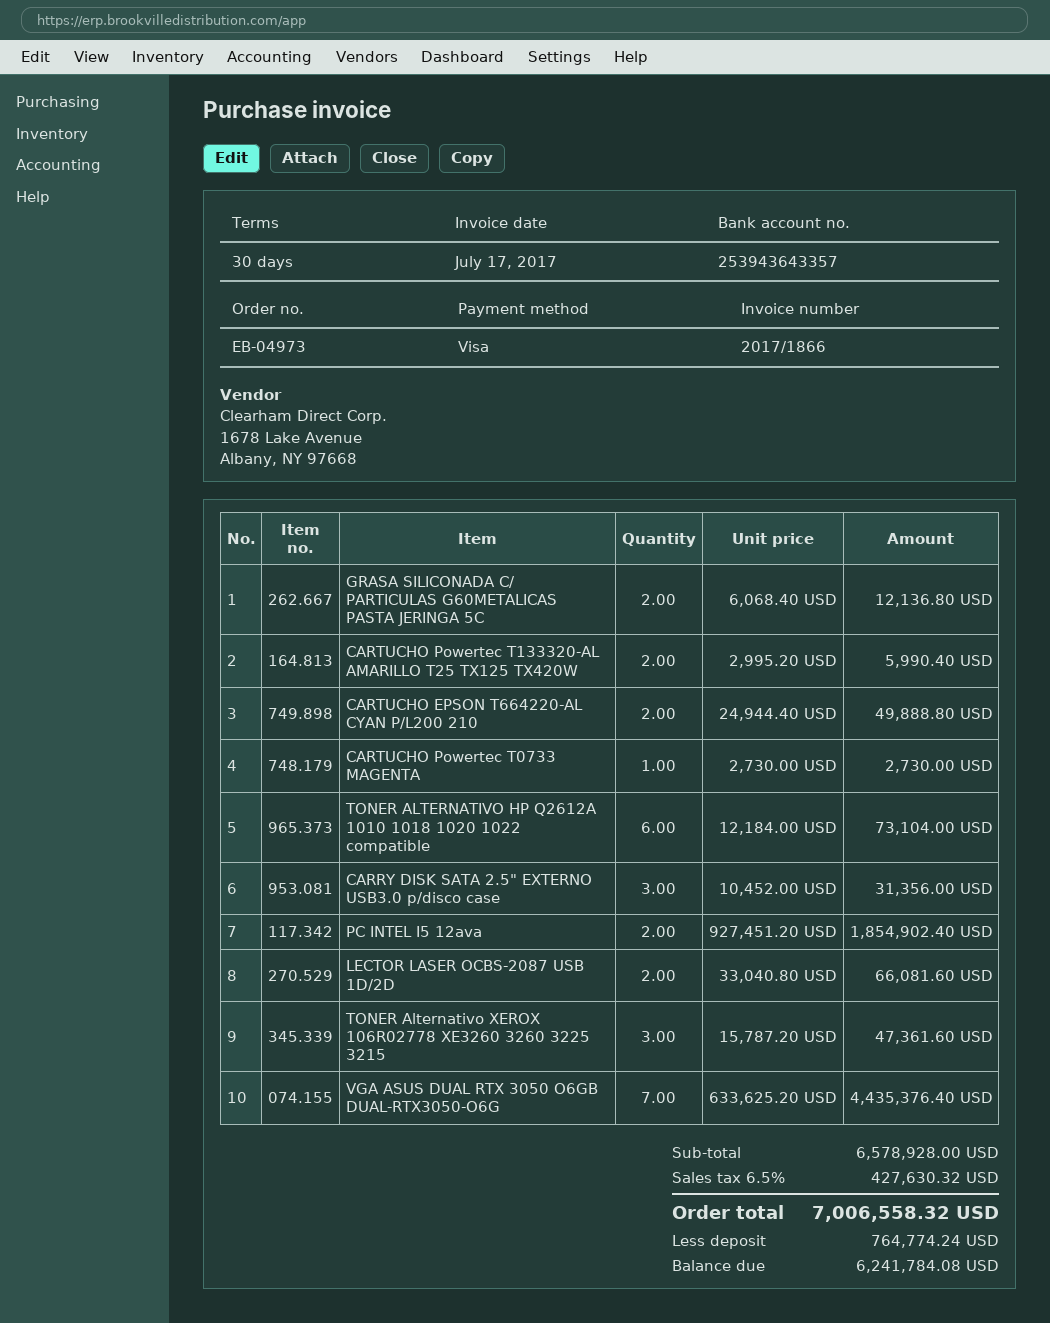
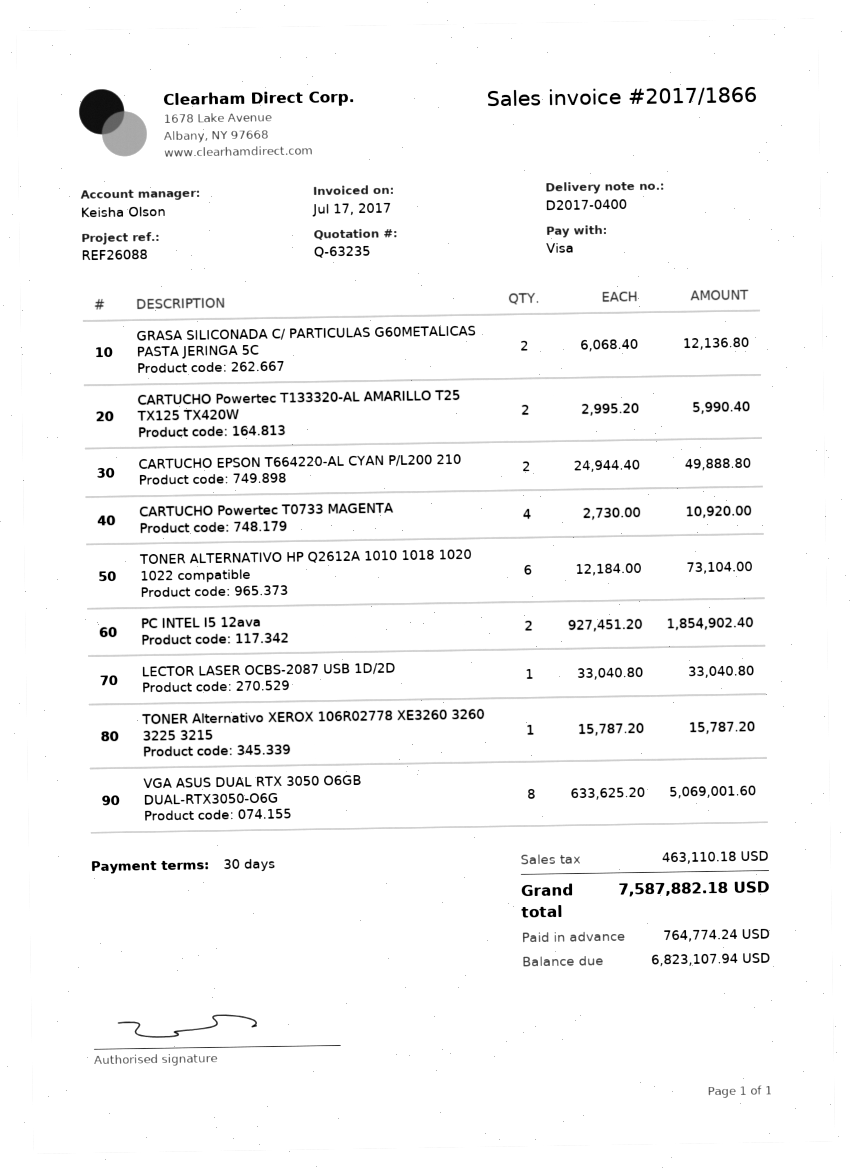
CARTUCHO Powertec T0733 MAGENTA: 1 x 2730.00 = 2730.00 -> 4 x 2730.00 = 10920.00
CARRY DISK SATA 2.5" EXTERNO USB3.0 p/disco case: 3 x 10452.00 = 31356.00 -> none
LECTOR LASER OCBS-2087 USB 1D/2D: 2 x 33040.80 = 66081.60 -> 1 x 33040.80 = 33040.80
TONER Alternativo XEROX 106R02778 XE3260 3260 3225 3215: 3 x 15787.20 = 47361.60 -> 1 x 15787.20 = 15787.20
VGA ASUS DUAL RTX 3050 O6GB DUAL-RTX3050-O6G: 7 x 633625.20 = 4435376.40 -> 8 x 633625.20 = 5069001.60
tax: 427630.32 -> 463110.18
total: 7006558.32 -> 7587882.18
balance: 6241784.08 -> 6823107.94

